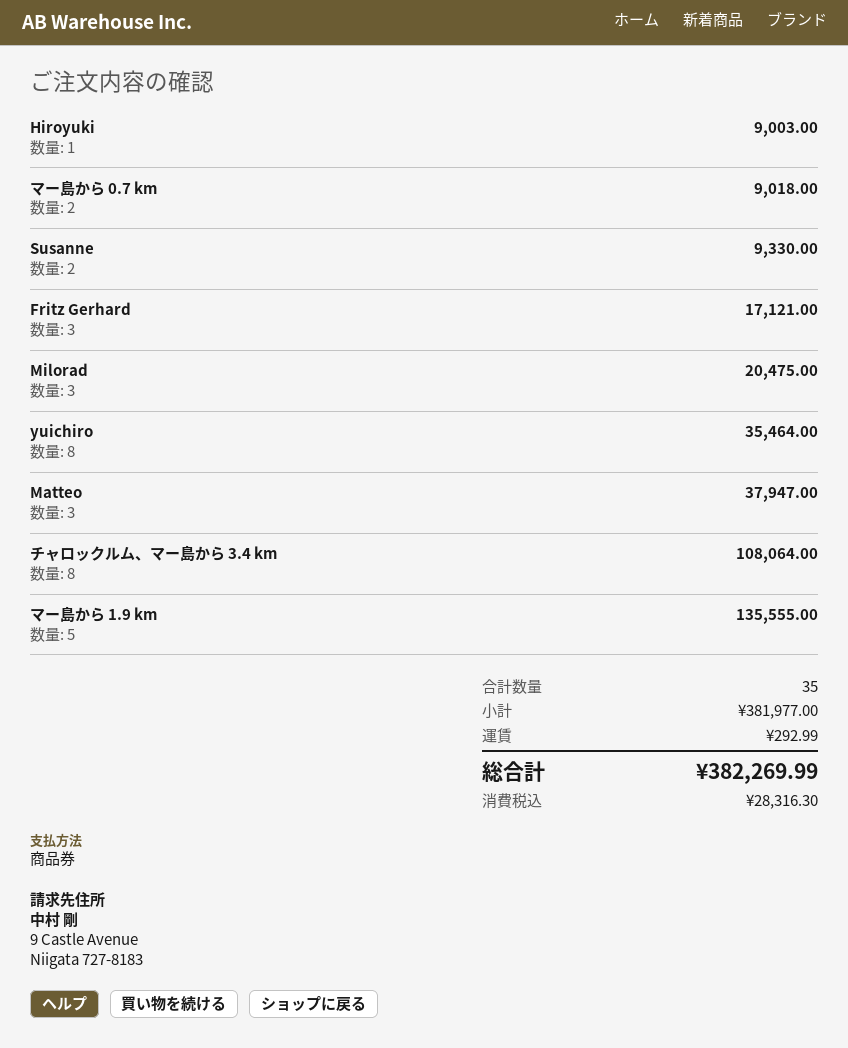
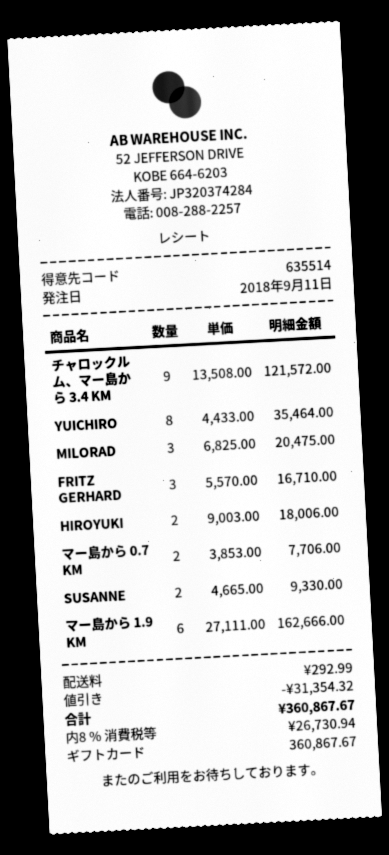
Hiroyuki: 1 for 9003.00 -> 2 for 18006.00
マー島から 0.7 km: 2 for 9018.00 -> 2 for 7706.00
Fritz Gerhard: 3 for 17121.00 -> 3 for 16710.00
Matteo: 3 for 37947.00 -> none
チャロックルム、マー島から 3.4 km: 8 for 108064.00 -> 9 for 121572.00
マー島から 1.9 km: 5 for 135555.00 -> 6 for 162666.00
discount: none -> 31354.32
tax: 28316.30 -> 26730.94
total: 382269.99 -> 360867.67

